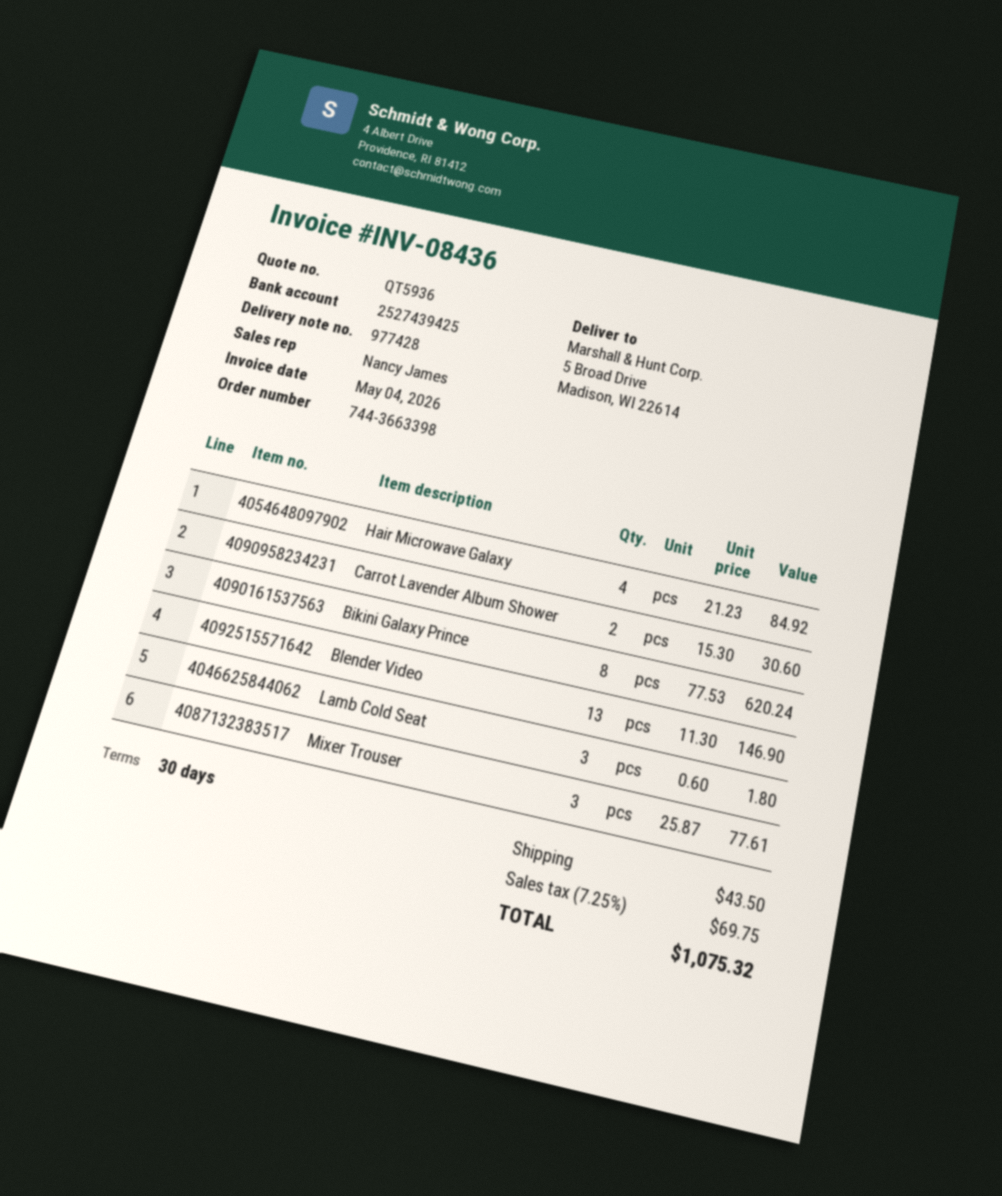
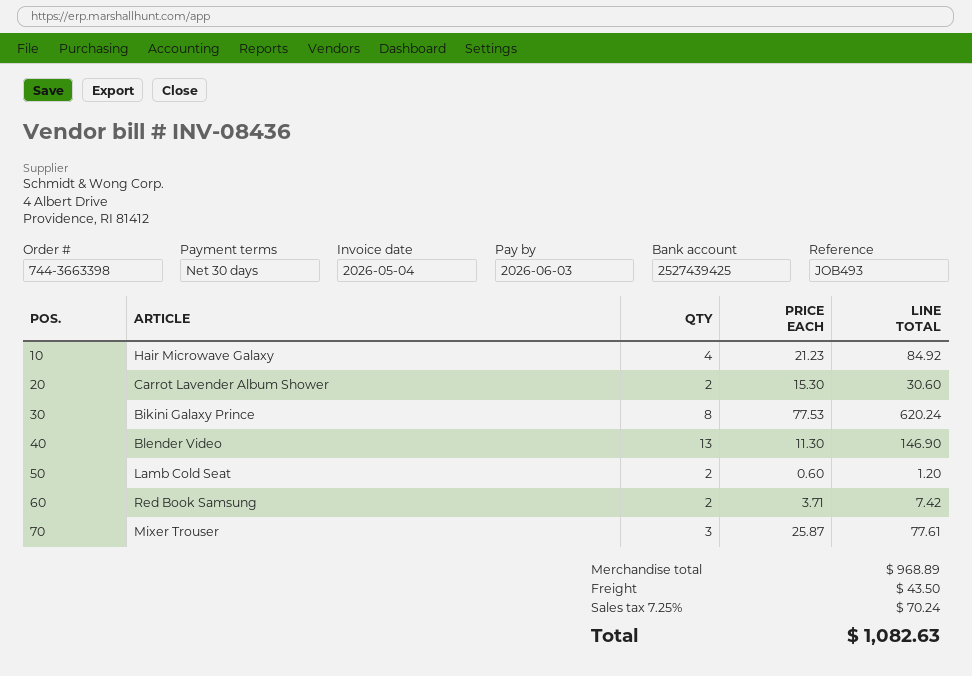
Lamb Cold Seat: 3 x 0.60 = 1.80 -> 2 x 0.60 = 1.20
Red Book Samsung: none -> 2 x 3.71 = 7.42
tax: 7.25% = 69.75 -> 7.25% = 70.24
total: 1075.32 -> 1082.63

